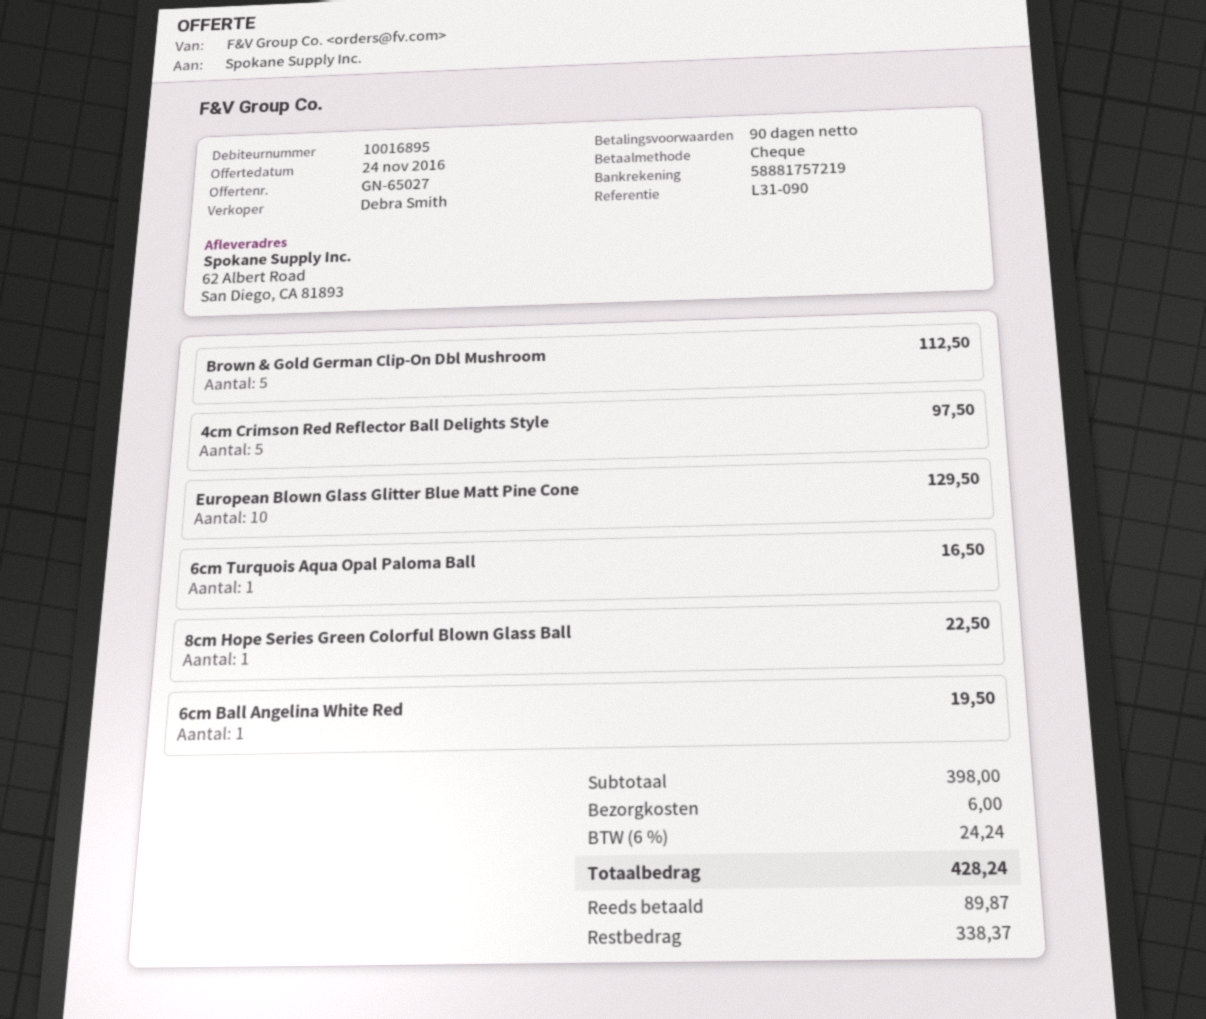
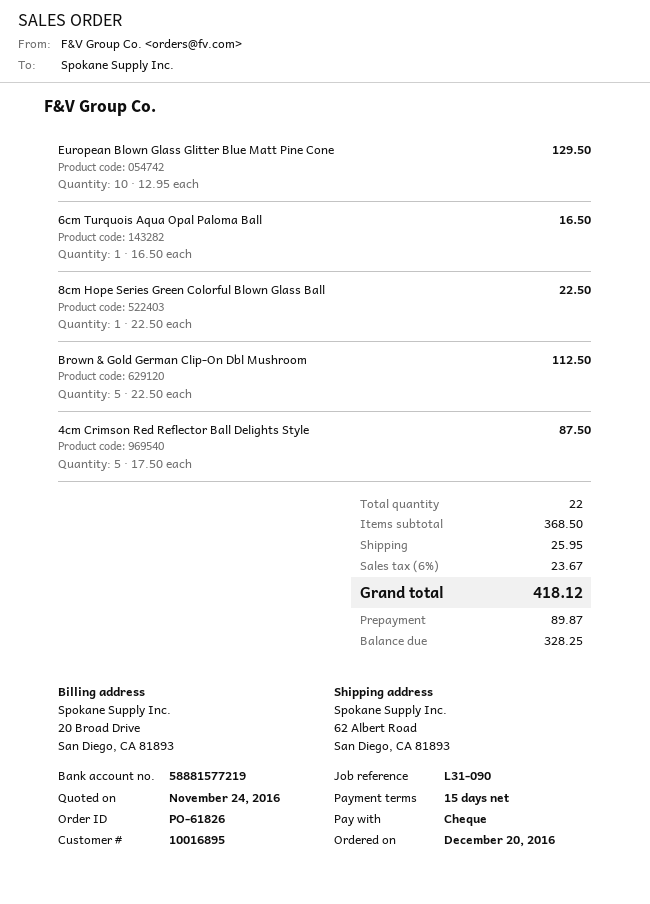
payment terms: 90 days -> 15 days
bank account: 58881757219 -> 58881577219
4cm Crimson Red Reflector Ball Delights Style: 5 for 97.50 -> 5 for 87.50
6cm Ball Angelina White Red: 1 for 19.50 -> none
subtotal: 398.00 -> 368.50
shipping: 6.00 -> 25.95
tax: 6% = 24.24 -> 6% = 23.67
total: 428.24 -> 418.12
balance: 338.37 -> 328.25

